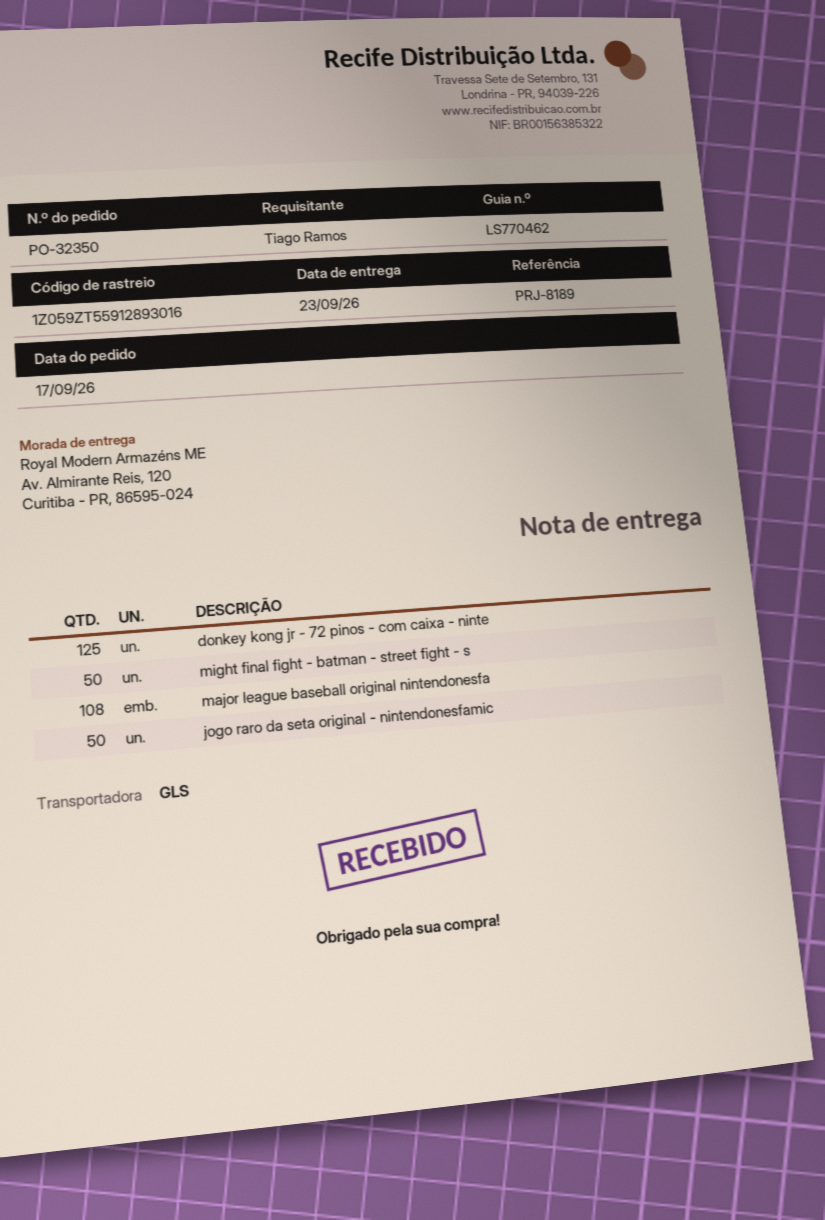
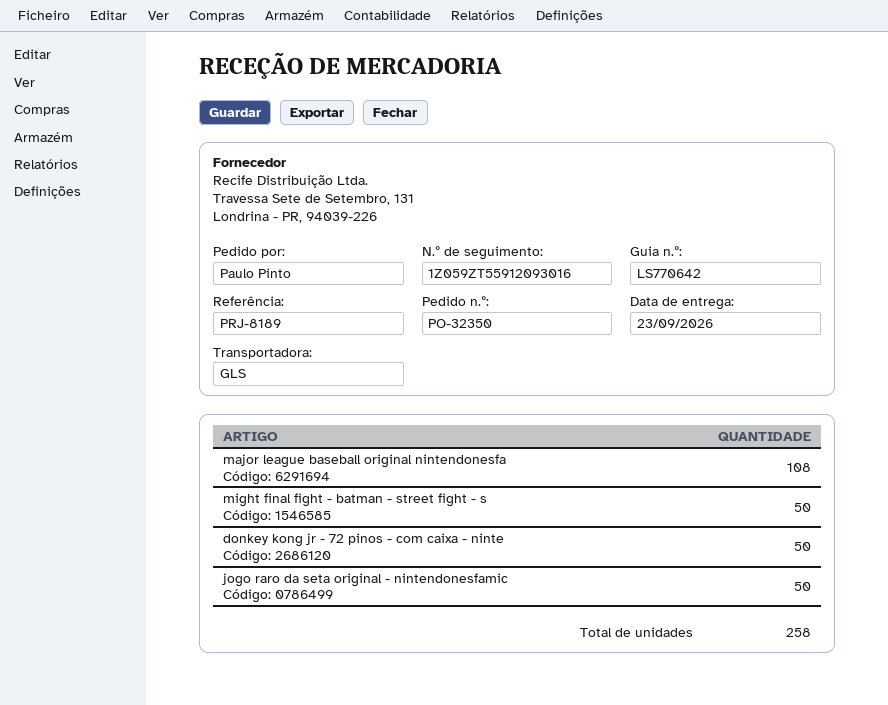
delivery note number: LS770462 -> LS770642
ordered by: Tiago Ramos -> Paulo Pinto
tracking number: 1Z059ZT55912893016 -> 1Z059ZT55912093016
donkey kong jr - 72 pinos - com caixa - ninte: 125 -> 50

